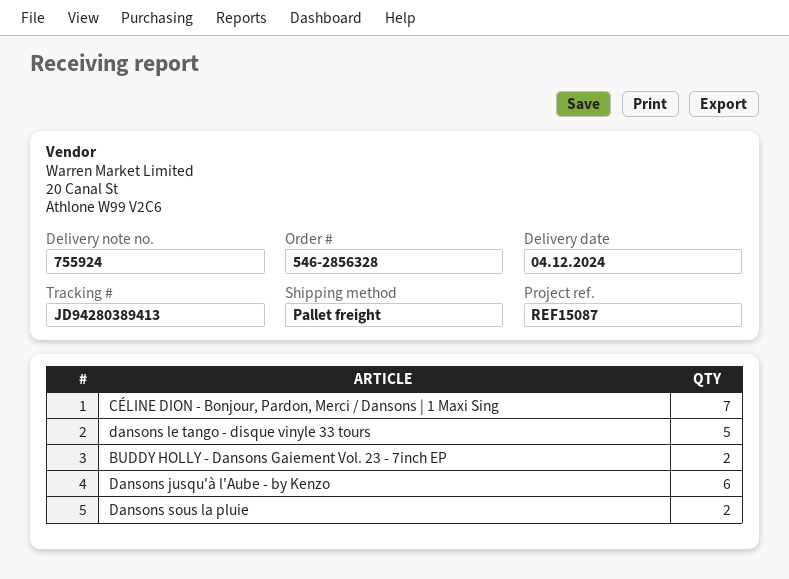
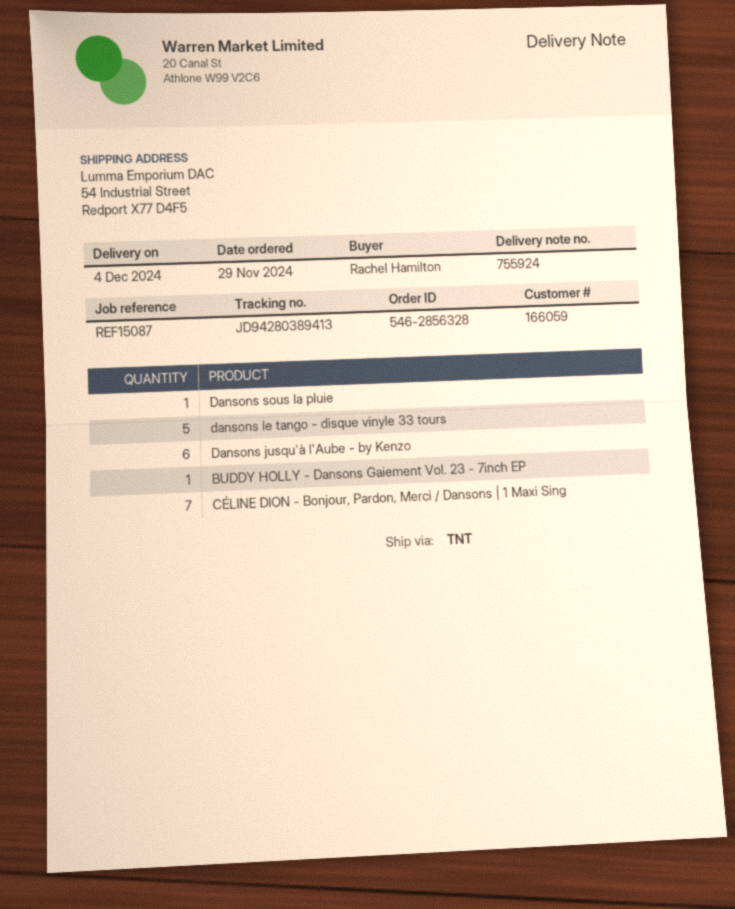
shipping method: pallet freight -> TNT
BUDDY HOLLY - Dansons Gaiement Vol. 23 - 7inch EP: 2 -> 1
Dansons sous la pluie: 2 -> 1

